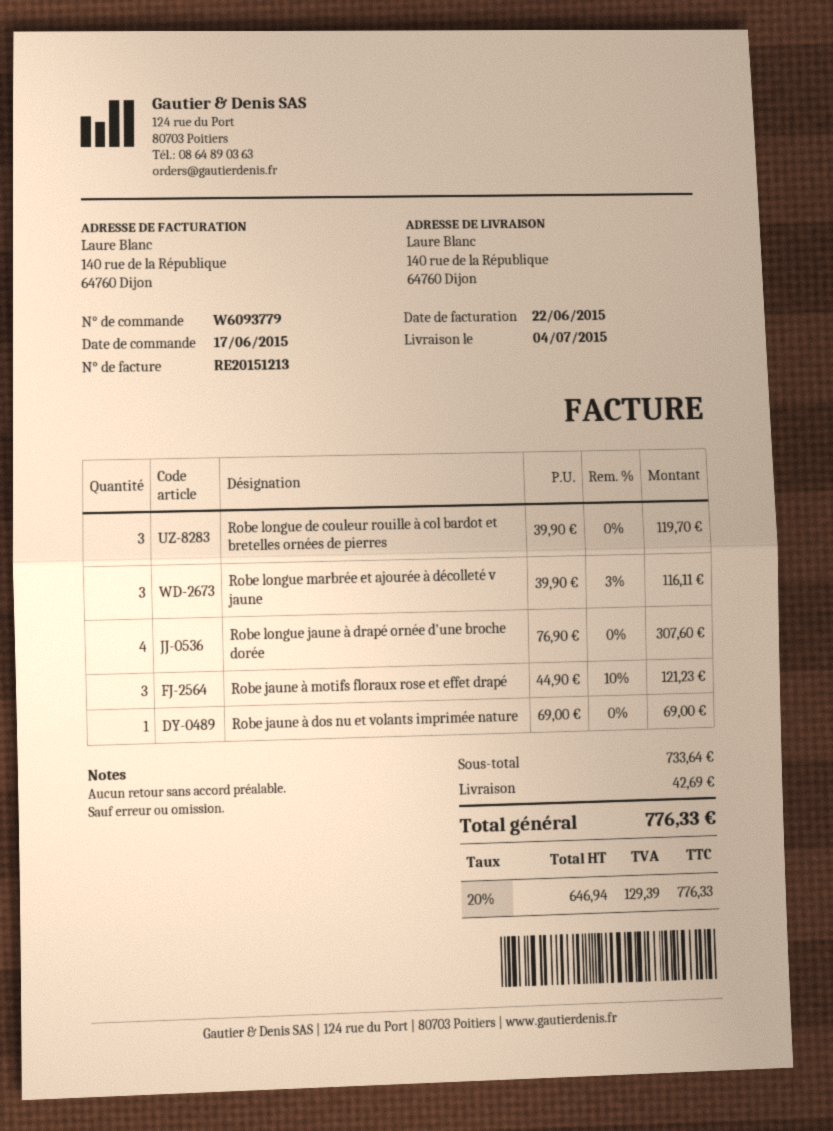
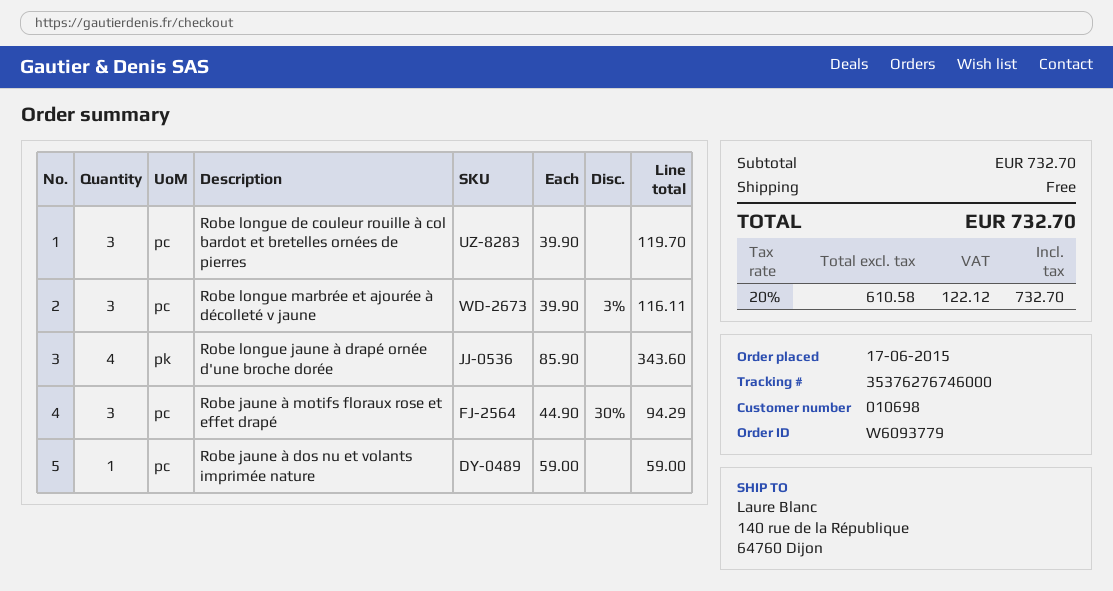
Robe longue jaune à drapé ornée d'une broche dorée: 4 x 76.90 = 307.60 -> 4 x 85.90 = 343.60
Robe jaune à motifs floraux rose et effet drapé: 3 x 44.90 - 10% = 121.23 -> 3 x 44.90 - 30% = 94.29
Robe jaune à dos nu et volants imprimée nature: 1 x 69.00 = 69.00 -> 1 x 59.00 = 59.00
subtotal: 733.64 -> 732.70
shipping: 42.69 -> 0.00
net: 646.94 -> 610.58
tax: 20% = 129.39 -> 20% = 122.12
total: 776.33 -> 732.70

